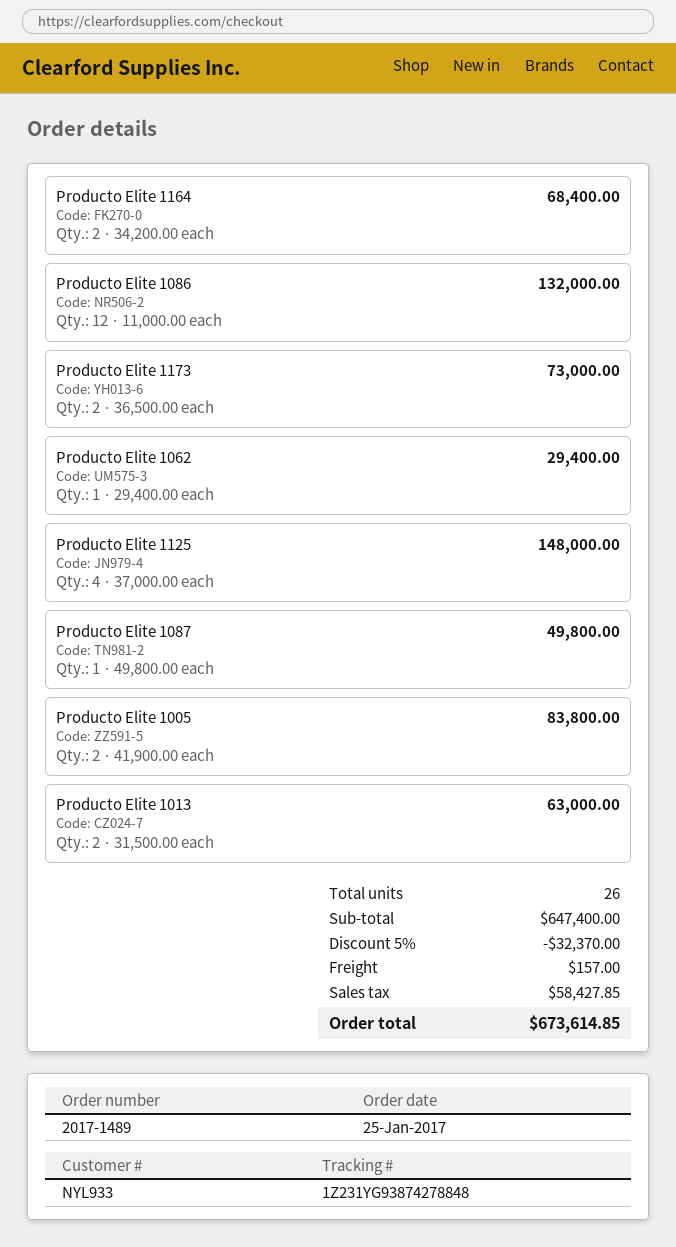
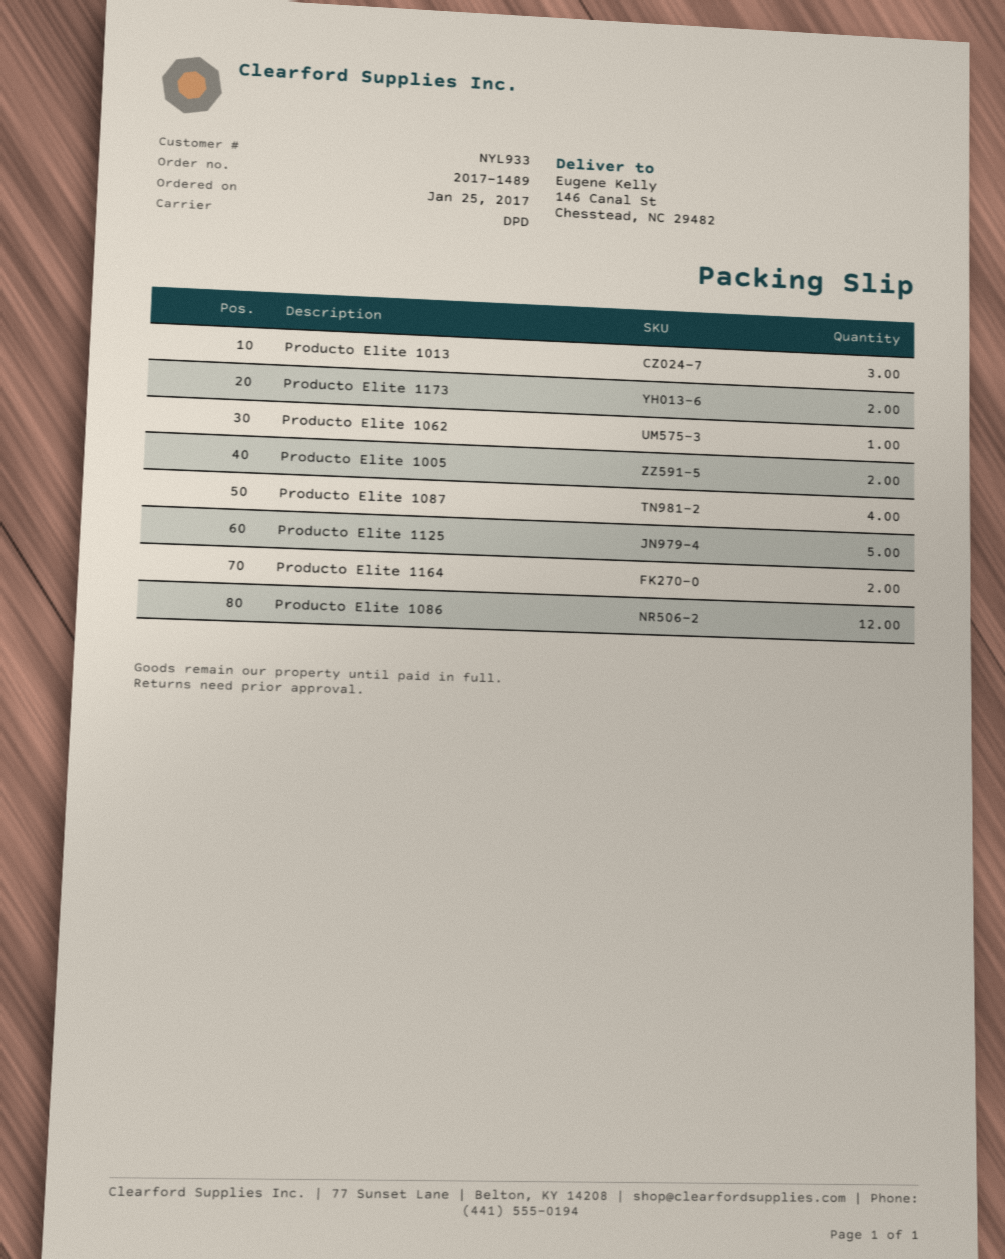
Producto Elite 1125: 4 -> 5
Producto Elite 1087: 1 -> 4
Producto Elite 1013: 2 -> 3

